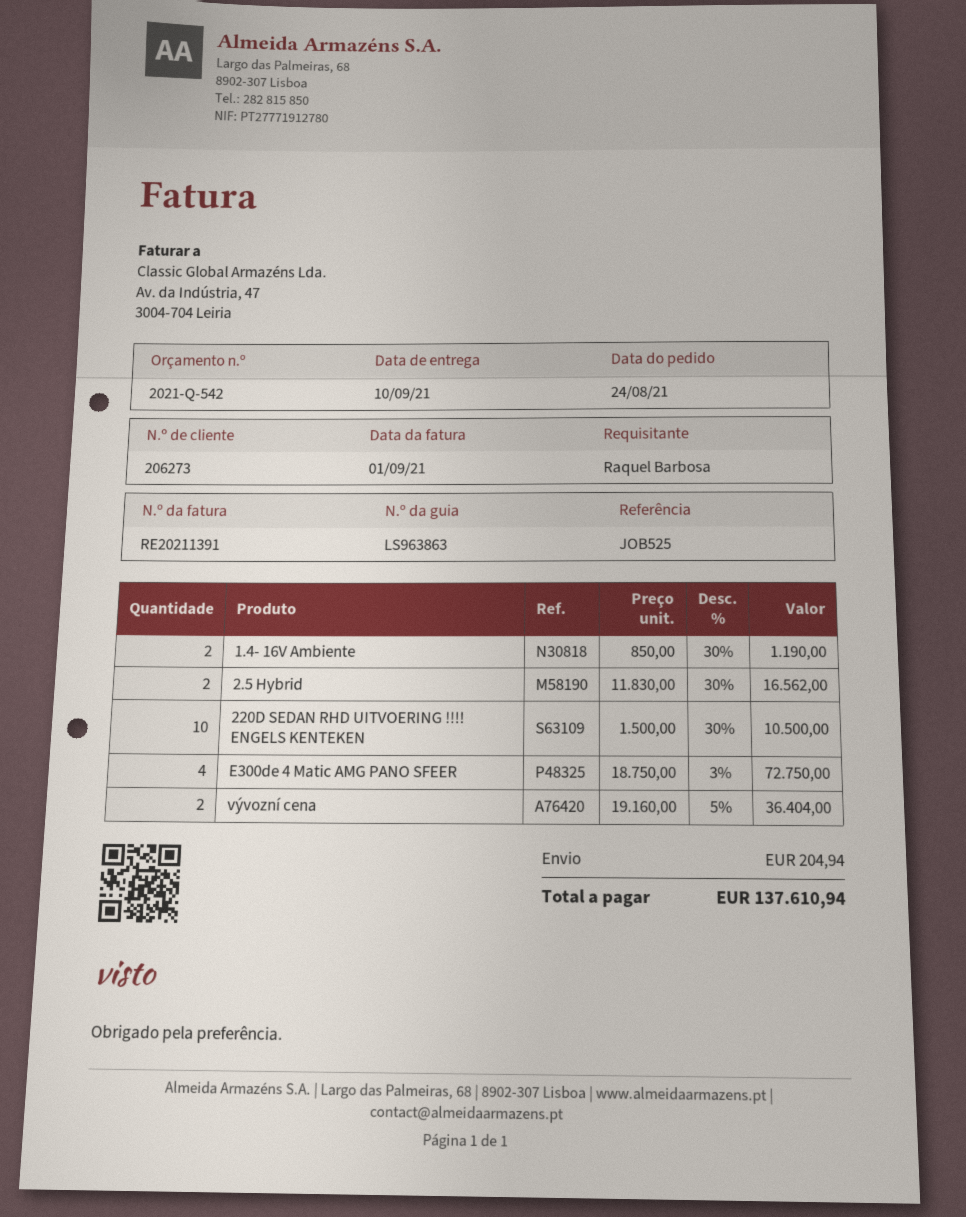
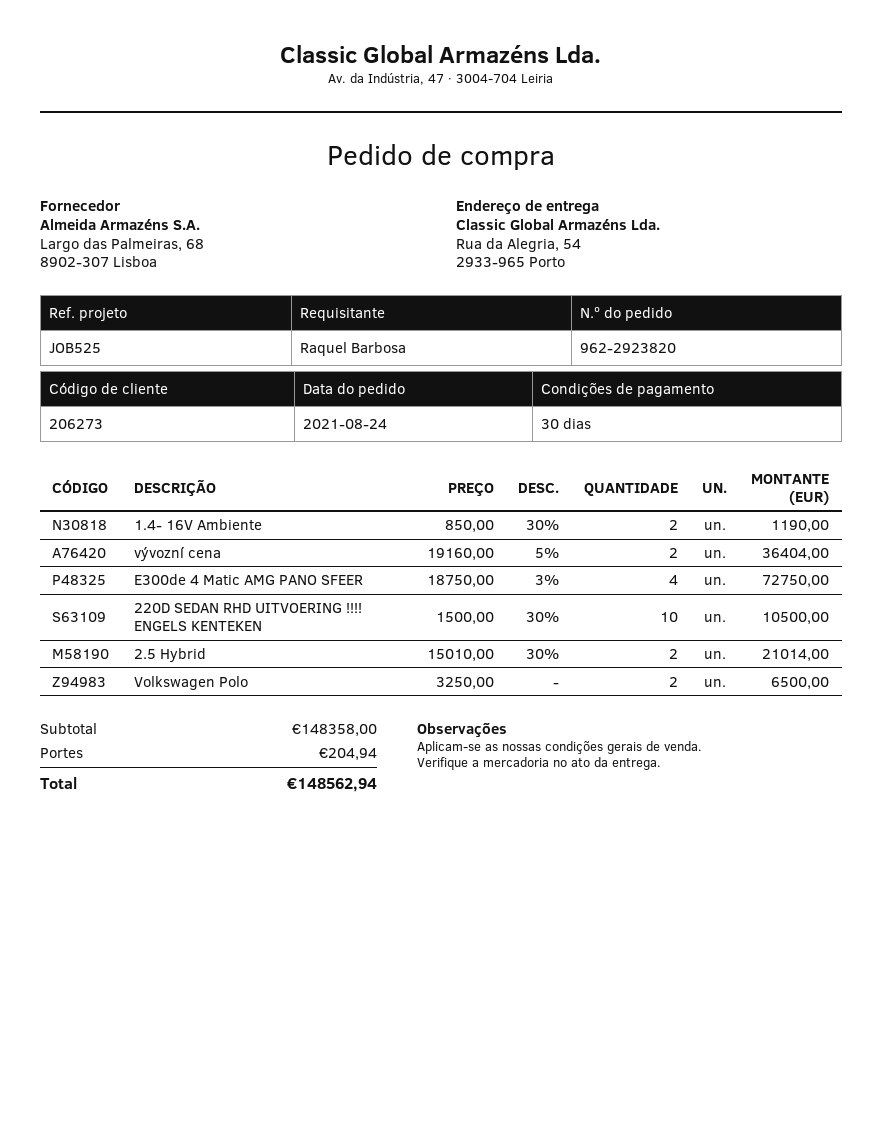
2.5 Hybrid: 2 x 11830.00 - 30% = 16562.00 -> 2 x 15010.00 - 30% = 21014.00
Volkswagen Polo: none -> 2 x 3250.00 = 6500.00
total: 137610.94 -> 148562.94

